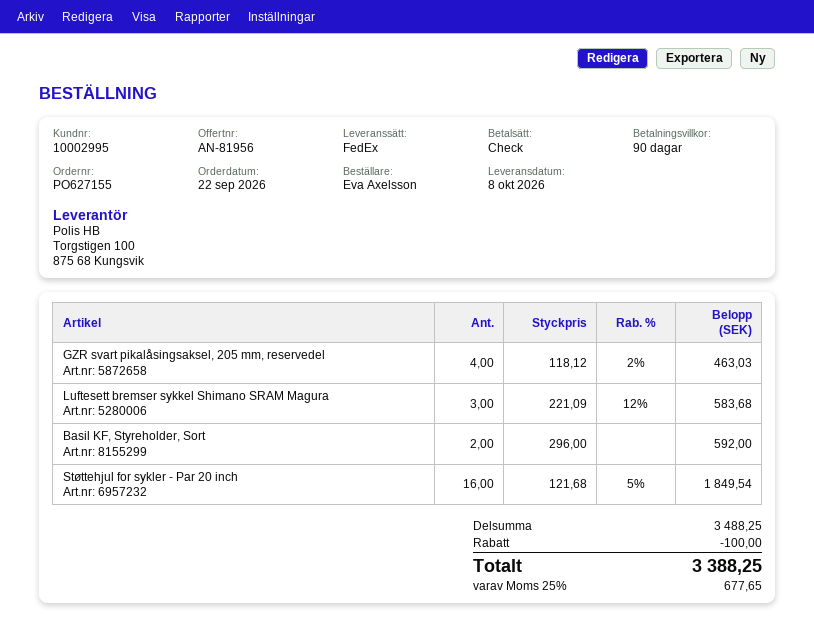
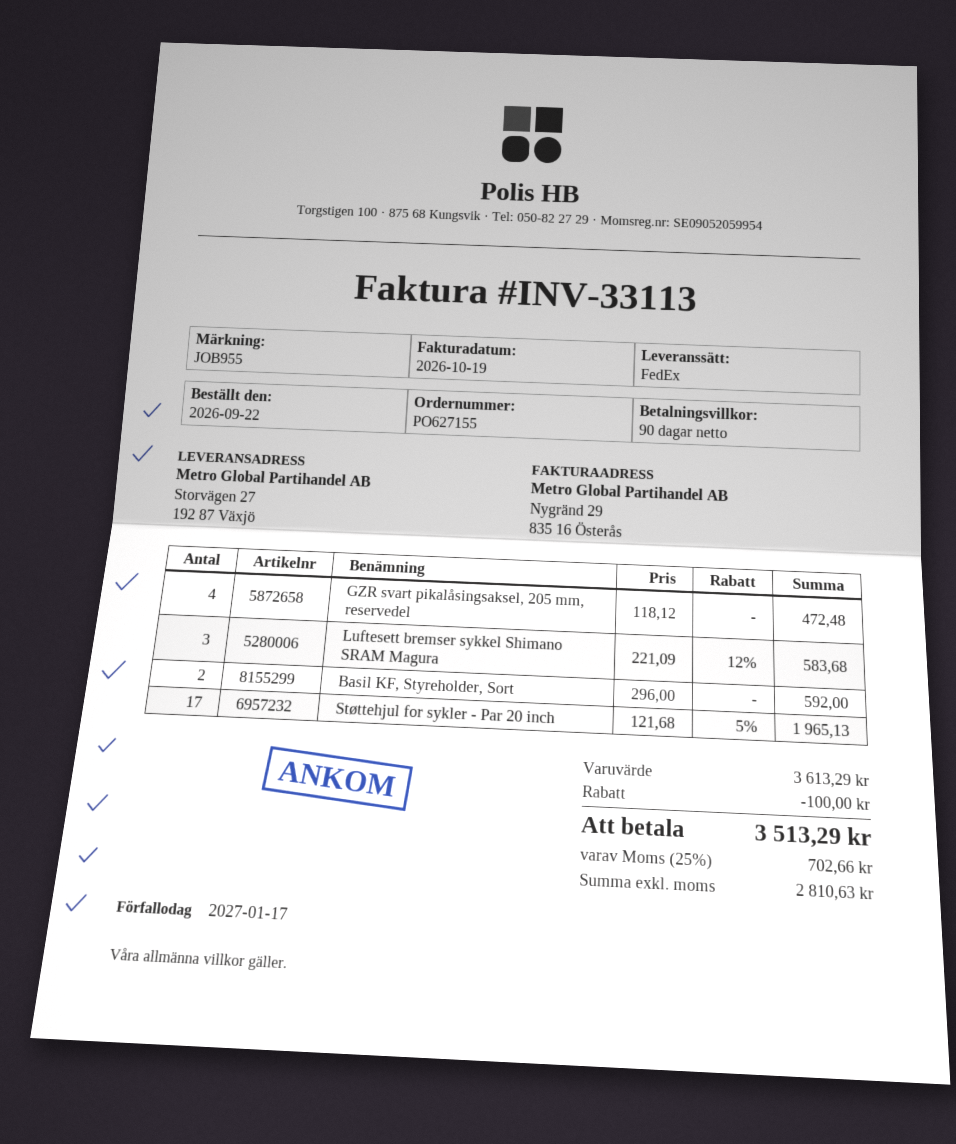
GZR svart pikalåsingsaksel, 205 mm, reservedel: 4 x 118.12 - 2% = 463.03 -> 4 x 118.12 = 472.48
Støttehjul for sykler - Par 20 inch: 16 x 121.68 - 5% = 1849.54 -> 17 x 121.68 - 5% = 1965.13
subtotal: 3488.25 -> 3613.29
tax: 25% = 677.65 -> 25% = 702.66
total: 3388.25 -> 3513.29

